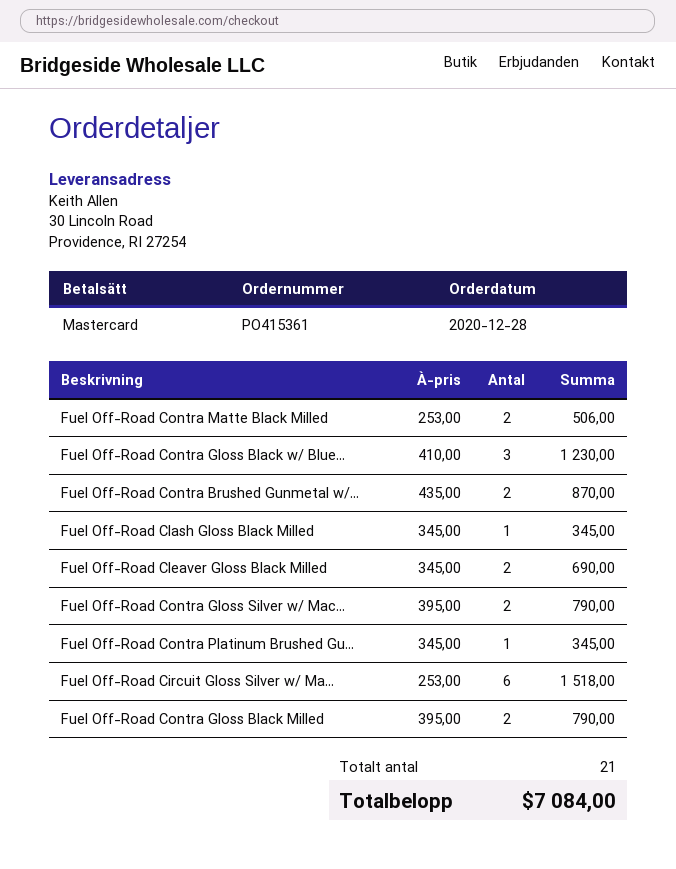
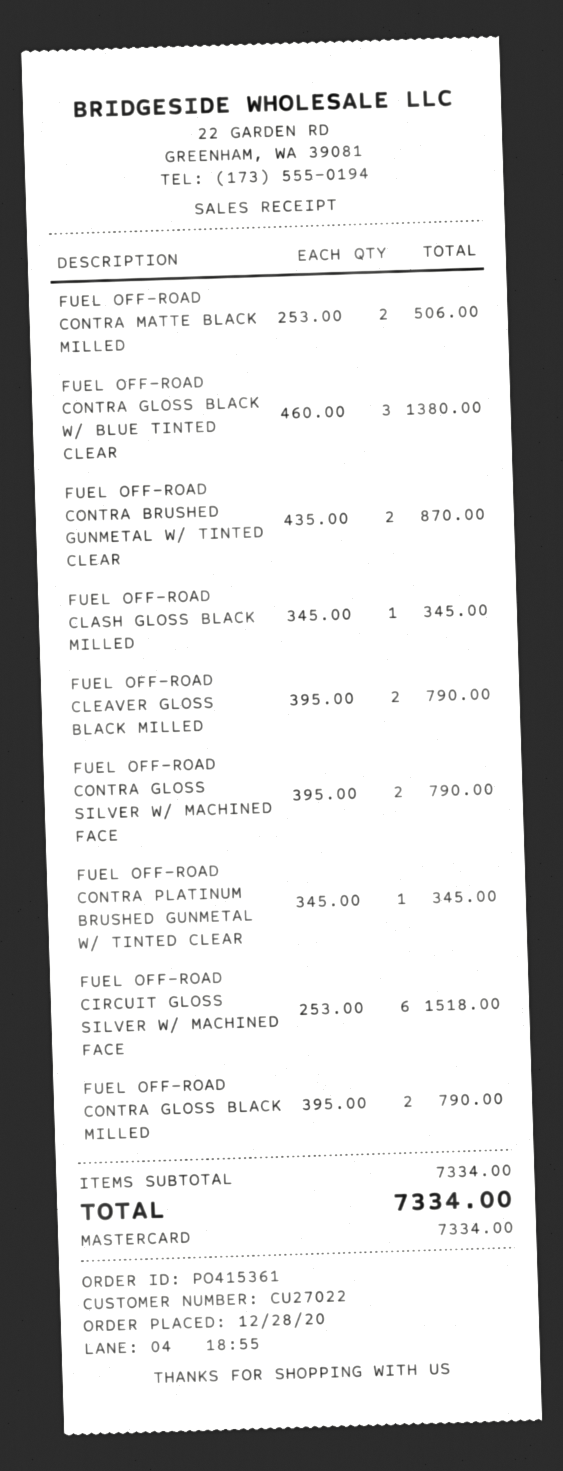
Fuel Off-Road Contra Gloss Black w/ Blue...: 3 x 410.00 = 1230.00 -> 3 x 460.00 = 1380.00
Fuel Off-Road Cleaver Gloss Black Milled: 2 x 345.00 = 690.00 -> 2 x 395.00 = 790.00
total: 7084.00 -> 7334.00

